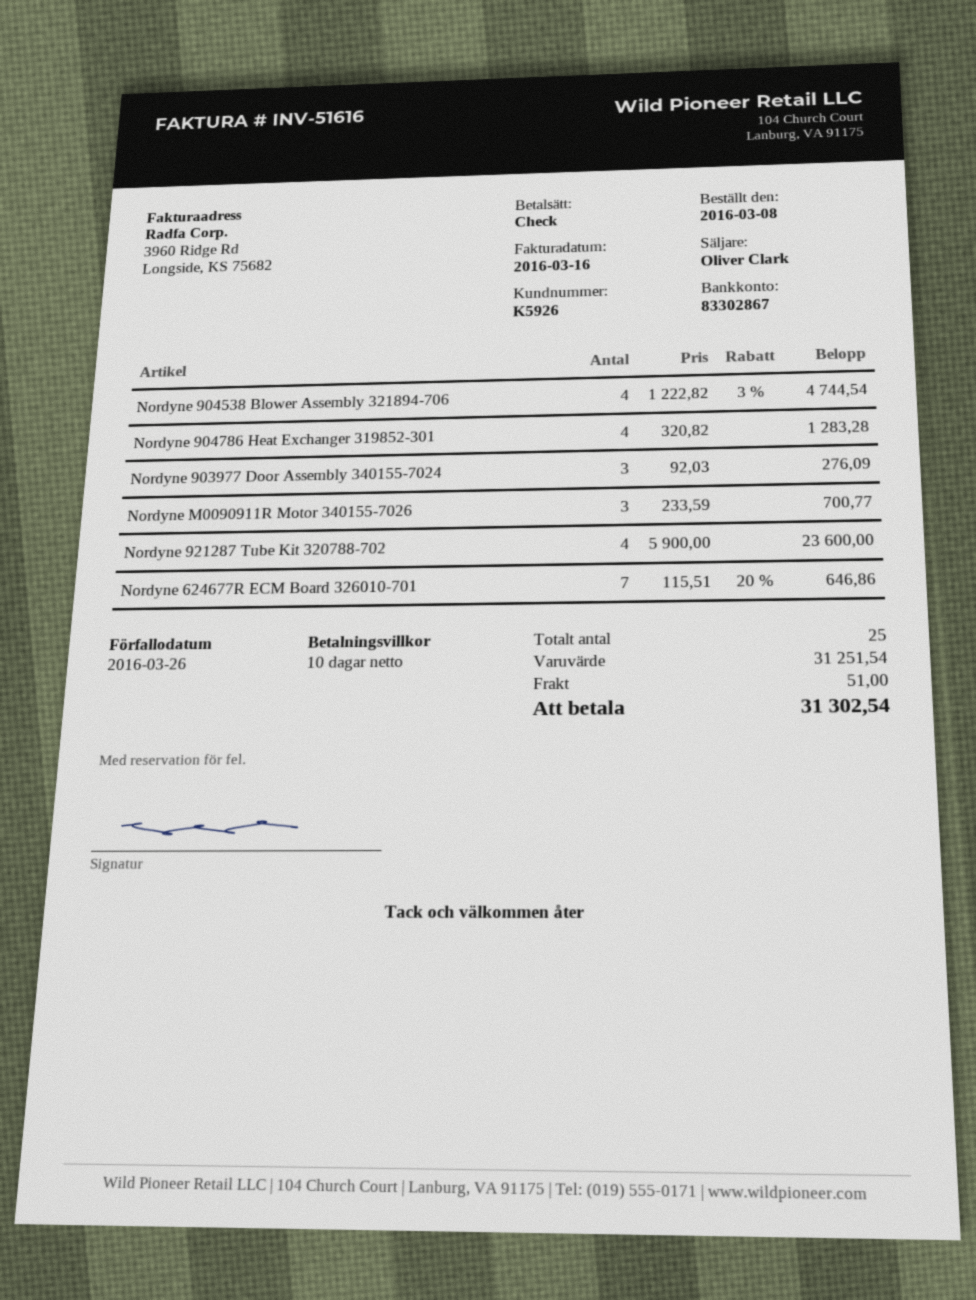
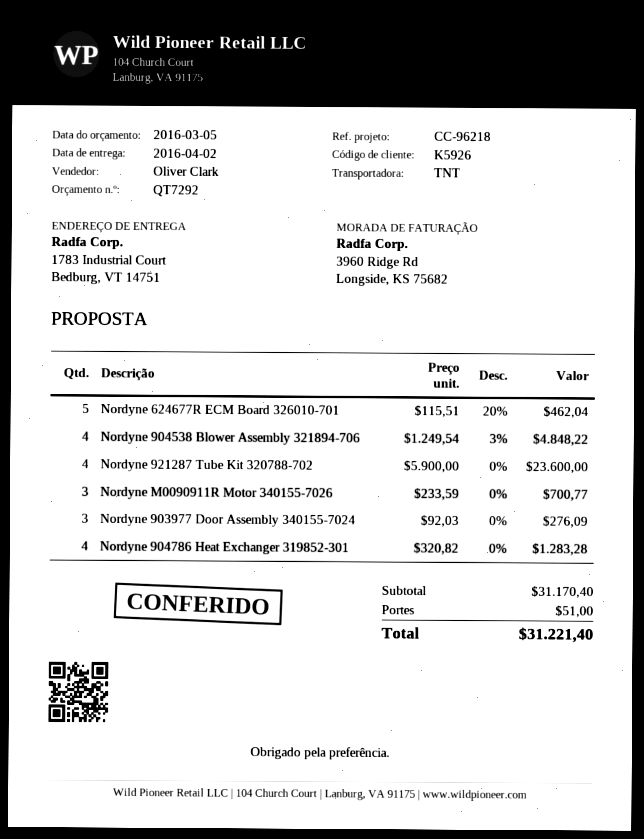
Nordyne 904538 Blower Assembly 321894-706: 4 x 1222.82 - 3% = 4744.54 -> 4 x 1249.54 - 3% = 4848.22
Nordyne 624677R ECM Board 326010-701: 7 x 115.51 - 20% = 646.86 -> 5 x 115.51 - 20% = 462.04
subtotal: 31251.54 -> 31170.40
total: 31302.54 -> 31221.40

